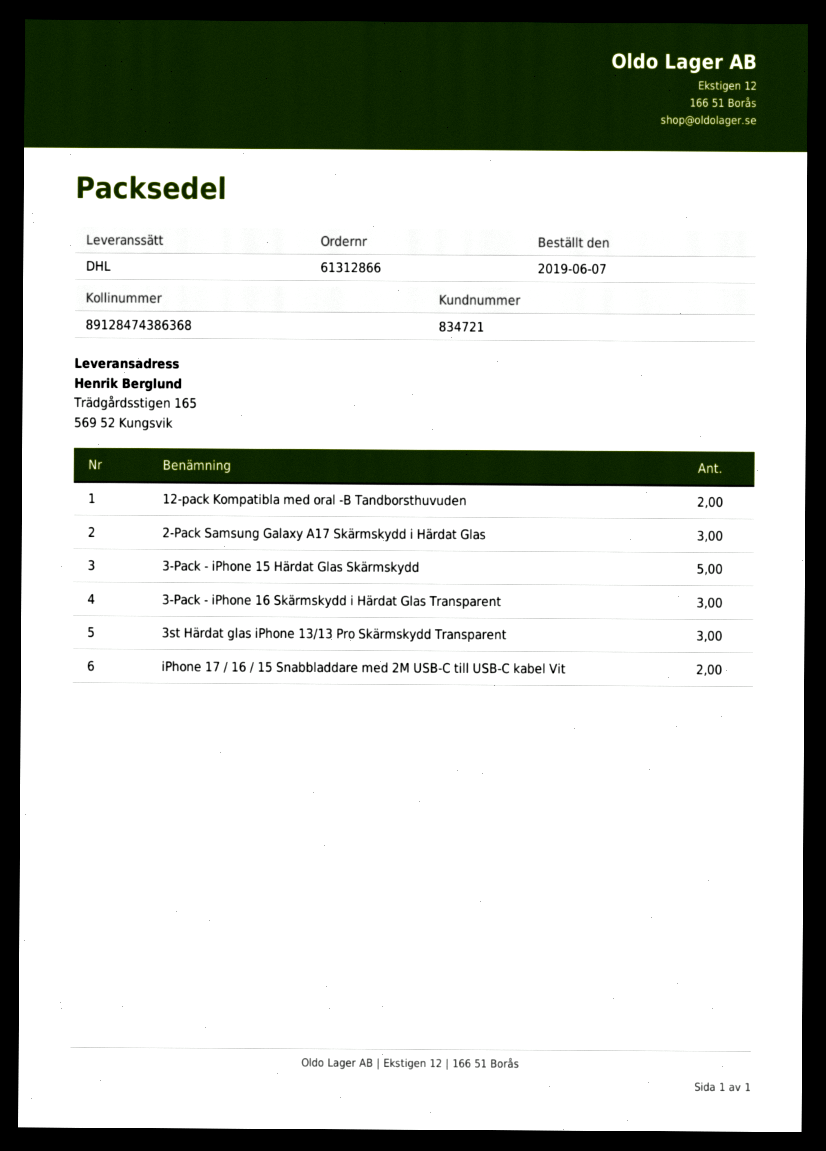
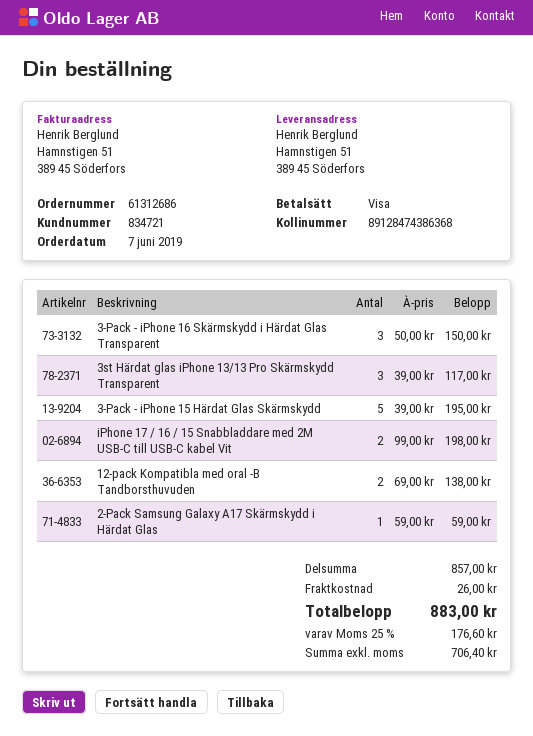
order number: 61312866 -> 61312686
ship to: Trädgårdsstigen 165, 569 52 Kungsvik -> Hamnstigen 51, 389 45 Söderfors
2-Pack Samsung Galaxy A17 Skärmskydd i Härdat Glas: 3 -> 1

